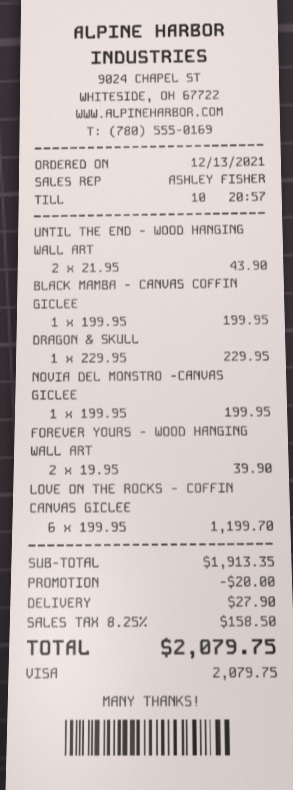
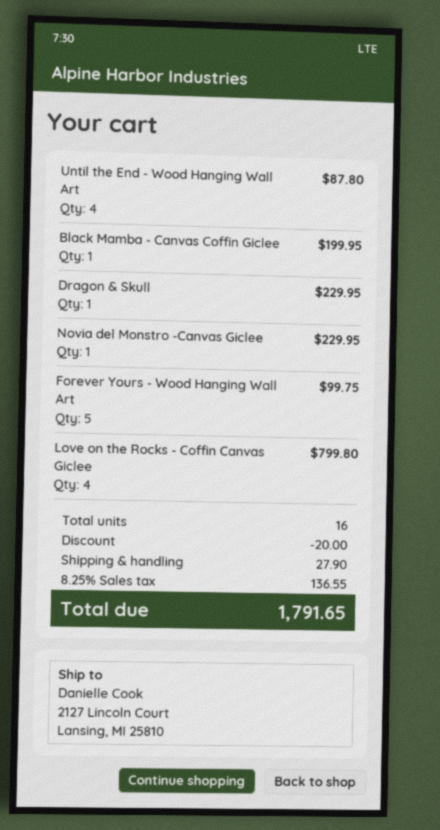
UNTIL THE END - WOOD HANGING WALL ART: 2 for 43.90 -> 4 for 87.80
NOVIA DEL MONSTRO -CANVAS GICLEE: 1 for 199.95 -> 1 for 229.95
FOREVER YOURS - WOOD HANGING WALL ART: 2 for 39.90 -> 5 for 99.75
LOVE ON THE ROCKS - COFFIN CANVAS GICLEE: 6 for 1199.70 -> 4 for 799.80
tax: 8.25% = 158.50 -> 8.25% = 136.55
total: 2079.75 -> 1791.65

